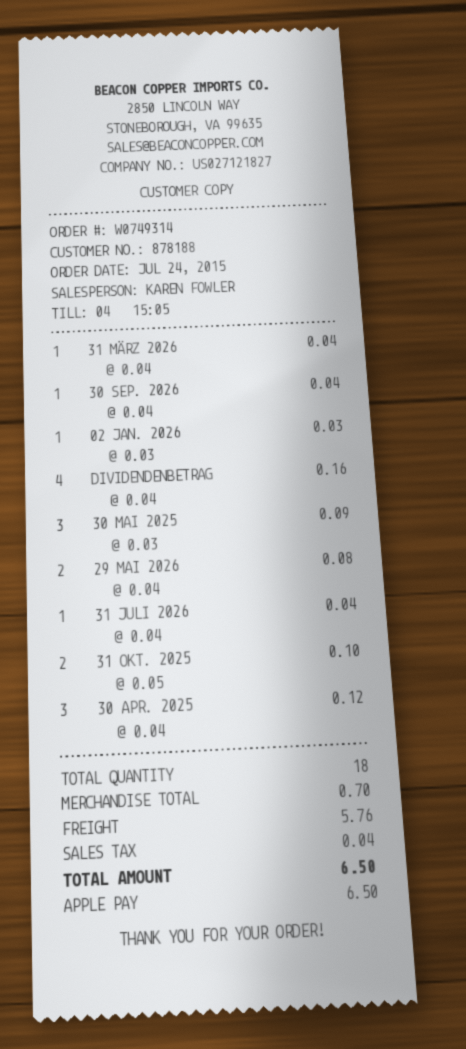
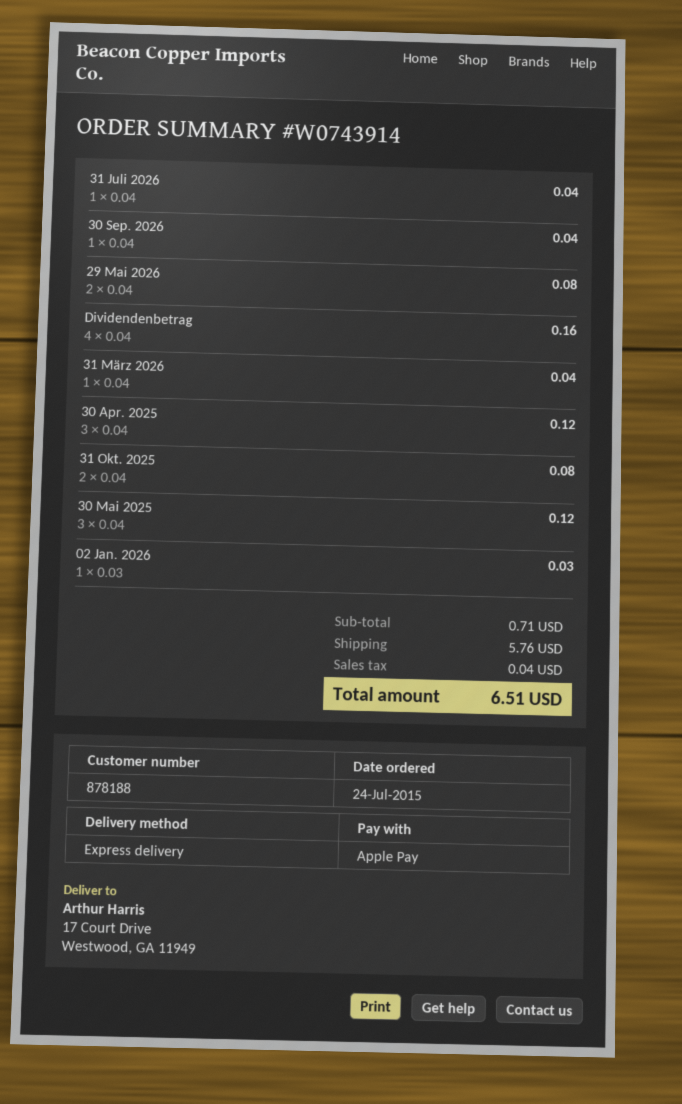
order number: W0749314 -> W0743914
30 MAI 2025: 3 x 0.03 = 0.09 -> 3 x 0.04 = 0.12
31 OKT. 2025: 2 x 0.05 = 0.10 -> 2 x 0.04 = 0.08
subtotal: 0.70 -> 0.71
total: 6.50 -> 6.51

